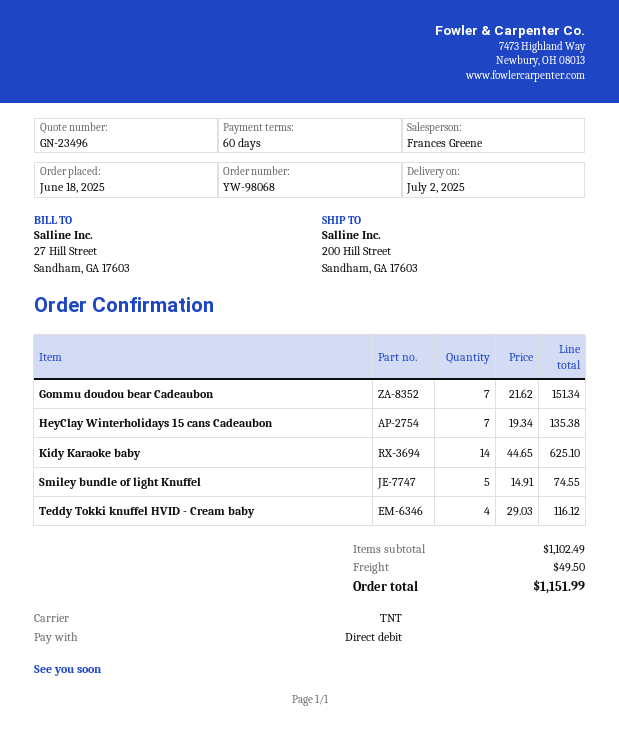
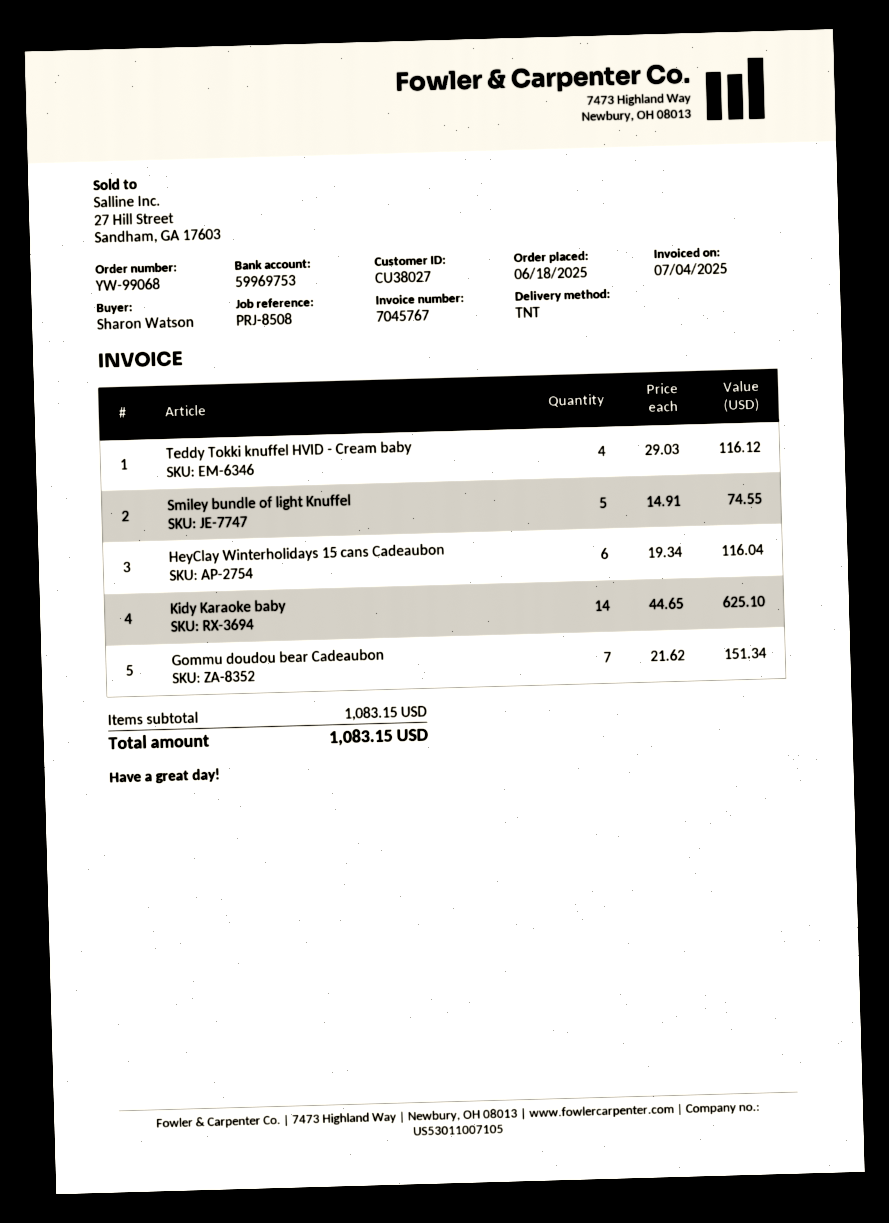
order number: YW-98068 -> YW-99068
HeyClay Winterholidays 15 cans Cadeaubon: 7 x 19.34 = 135.38 -> 6 x 19.34 = 116.04
subtotal: 1102.49 -> 1083.15
shipping: 49.50 -> none
total: 1151.99 -> 1083.15

